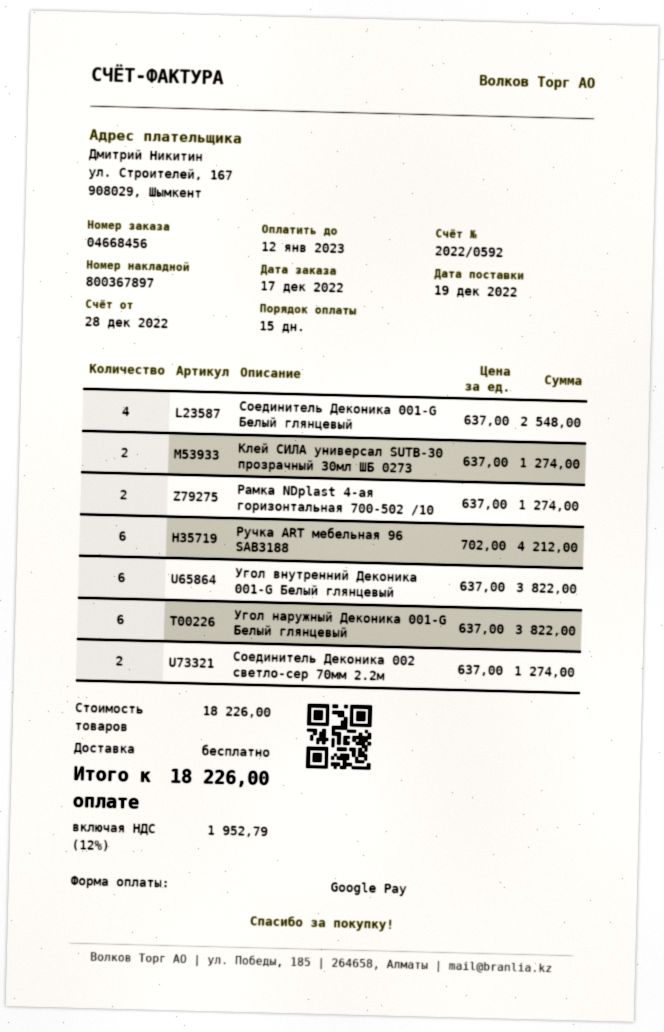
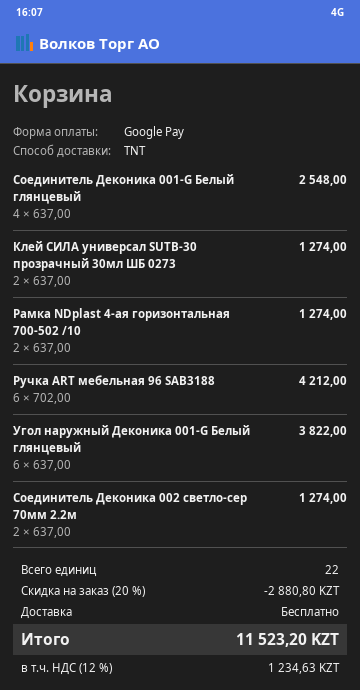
Угол внутренний Деконика 001-G Белый глянцевый: 6 x 637.00 = 3822.00 -> none
discount: none -> 20% = 2880.80
tax: 12% = 1952.79 -> 12% = 1234.63
total: 18226.00 -> 11523.20

